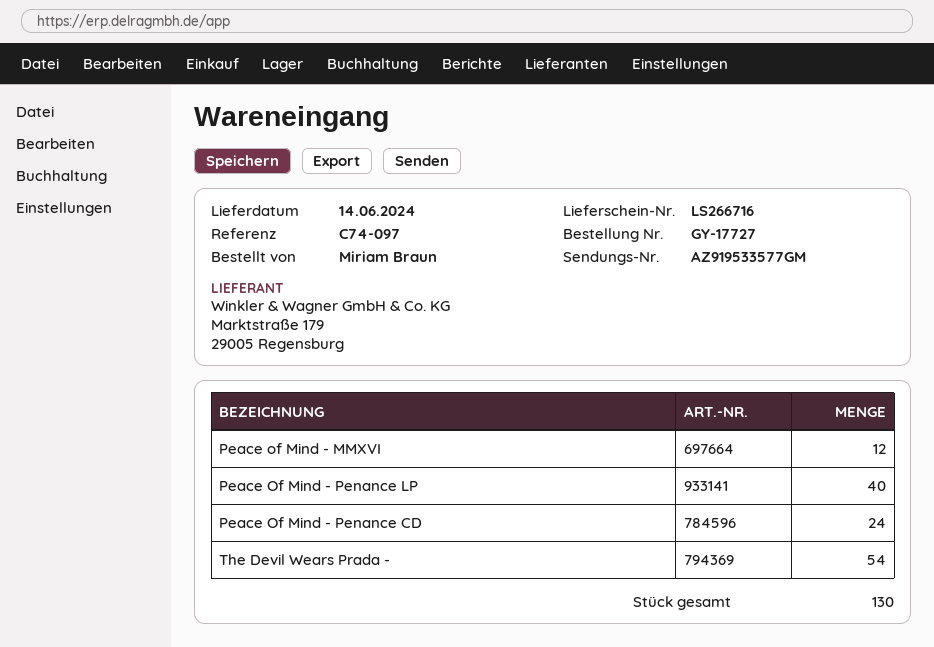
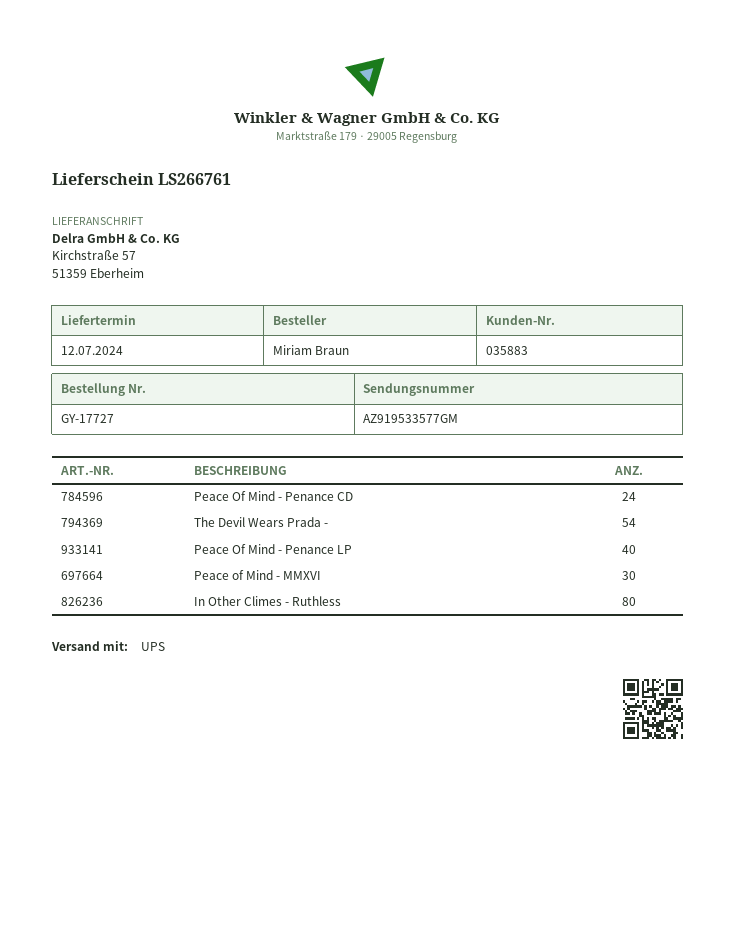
delivery note number: LS266716 -> LS266761
delivery date: 2024-06-14 -> 2024-07-12
Peace of Mind - MMXVI: 12 -> 30
In Other Climes - Ruthless: none -> 80

